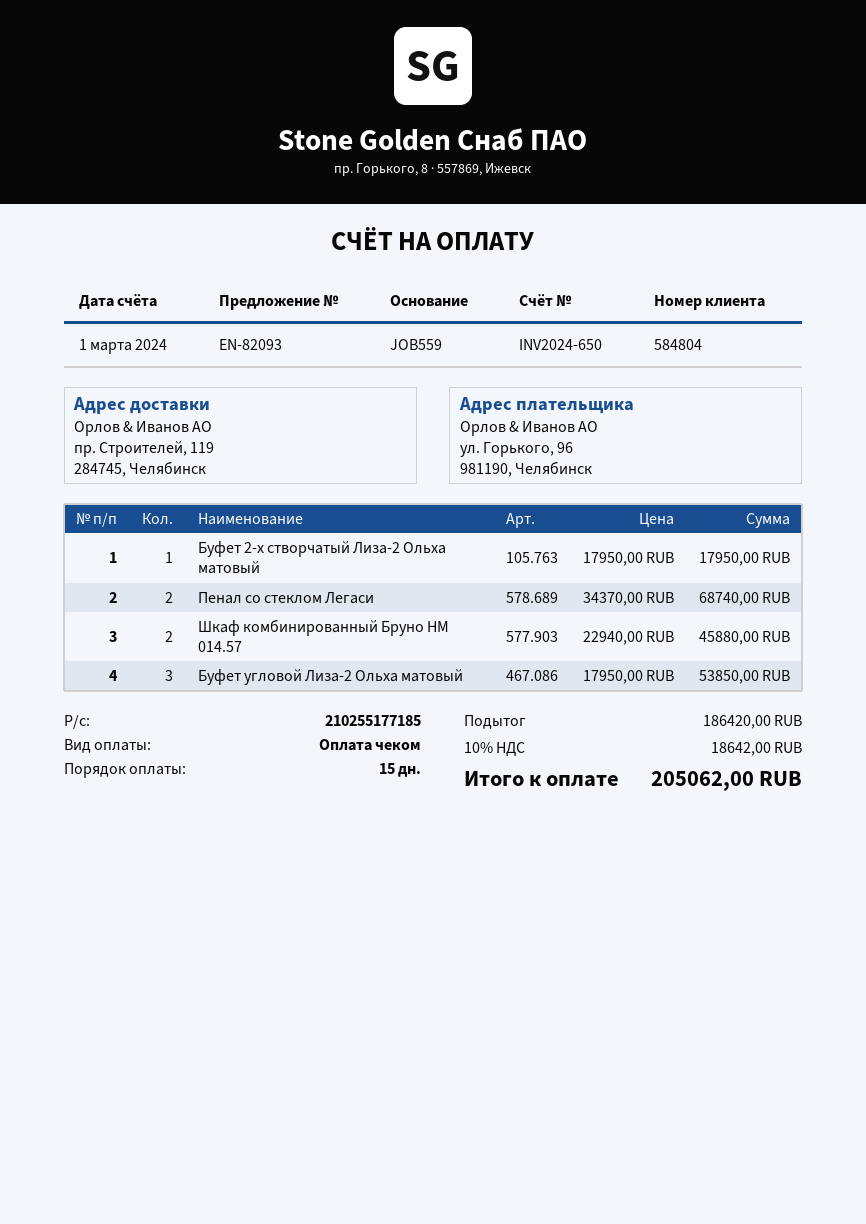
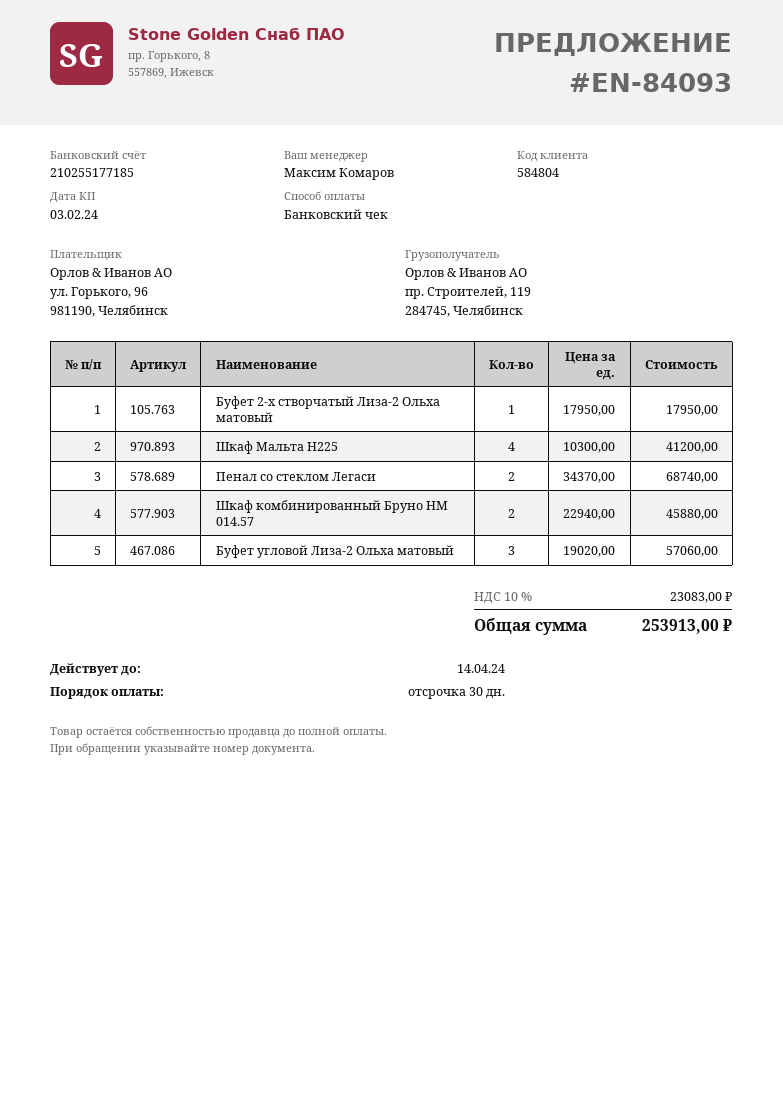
quote number: EN-82093 -> EN-84093
payment terms: 15 days -> 30 days
Буфет угловой Лиза-2 Ольха матовый: 3 x 17950.00 = 53850.00 -> 3 x 19020.00 = 57060.00
Шкаф Мальта H225: none -> 4 x 10300.00 = 41200.00
tax: 10% = 18642.00 -> 10% = 23083.00
total: 205062.00 -> 253913.00

